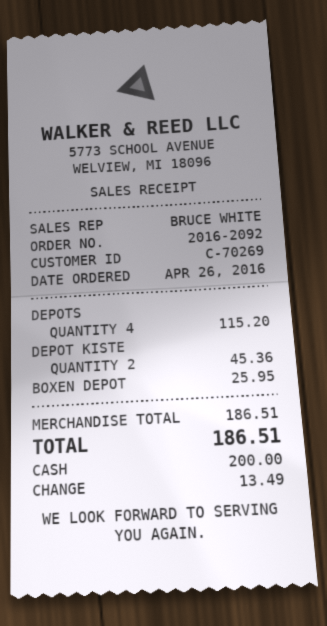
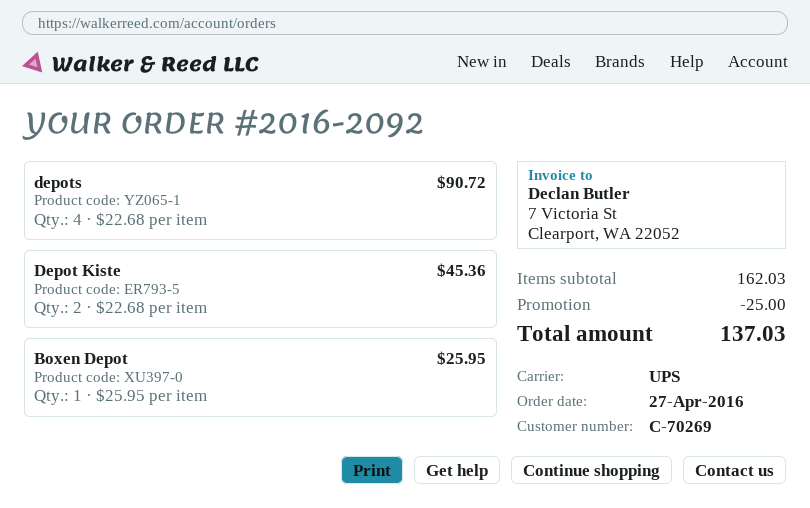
order date: 2016-04-26 -> 2016-04-27
DEPOTS: 4 for 115.20 -> 4 for 90.72
subtotal: 186.51 -> 162.03
discount: none -> 25.00
total: 186.51 -> 137.03

